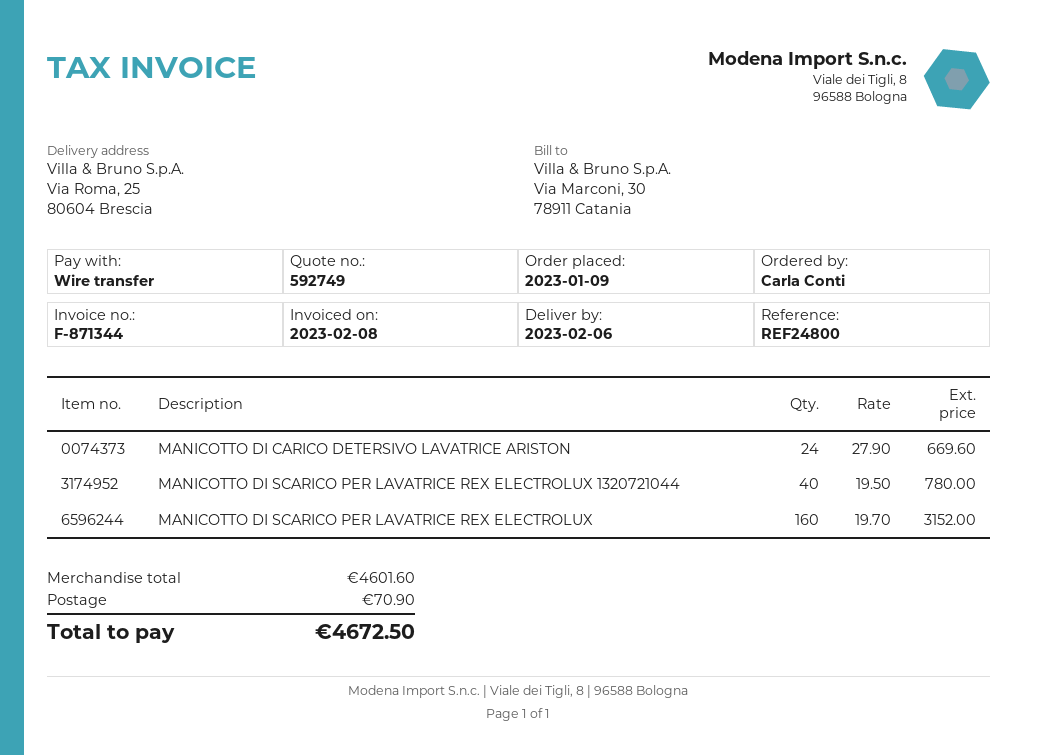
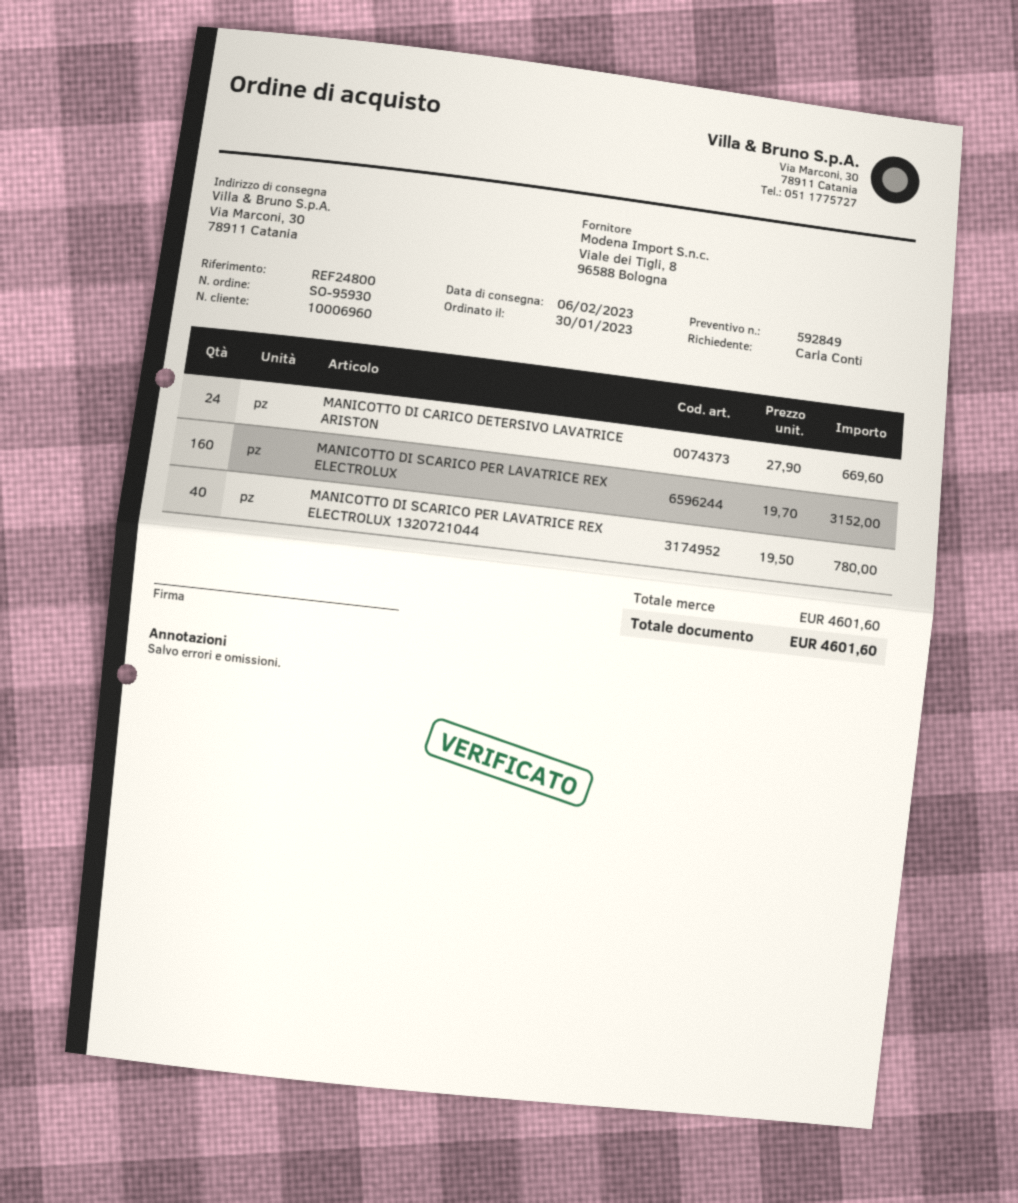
quote number: 592749 -> 592849
order date: 2023-01-09 -> 2023-01-30
ship to: Via Roma, 25, 80604 Brescia -> Via Marconi, 30, 78911 Catania
shipping: 70.90 -> none
total: 4672.50 -> 4601.60

